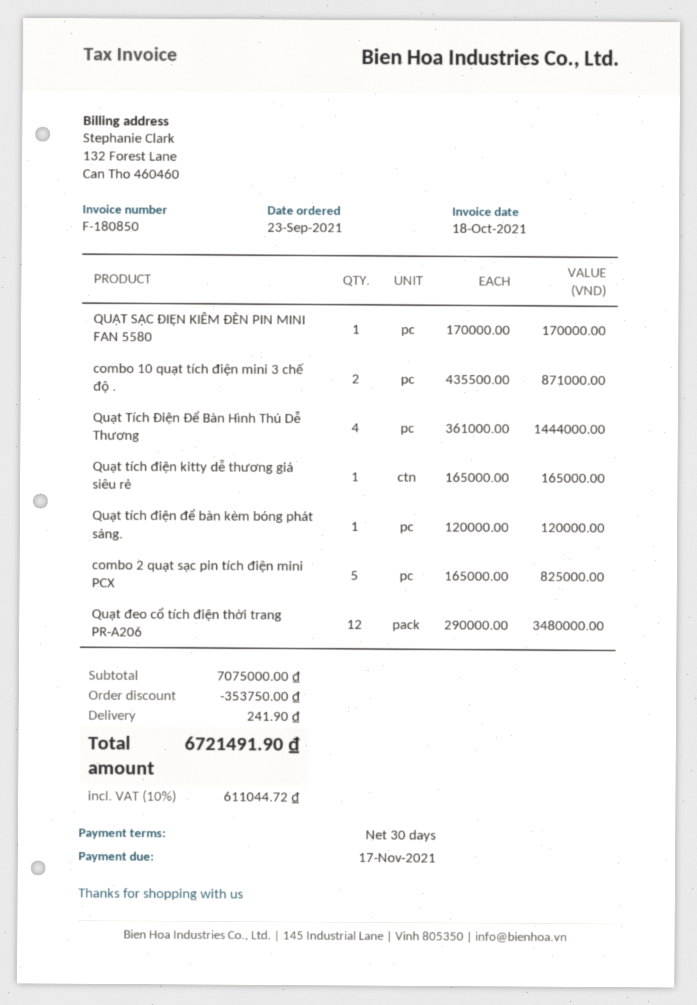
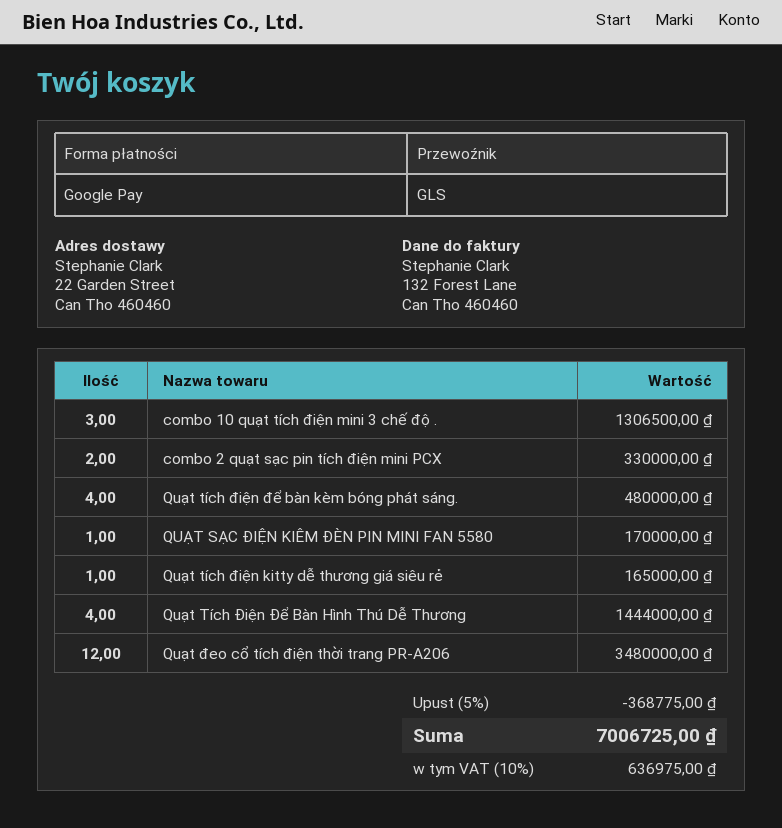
combo 10 quạt tích điện mini 3 chế độ .: 2 for 871000.00 -> 3 for 1306500.00
Quạt tích điện để bàn kèm bóng phát sáng.: 1 for 120000.00 -> 4 for 480000.00
combo 2 quạt sạc pin tích điện mini PCX: 5 for 825000.00 -> 2 for 330000.00
discount: 353750.00 -> 368775.00
shipping: 241.90 -> none
tax: 10% = 611044.72 -> 10% = 636975.00
total: 6721491.90 -> 7006725.00

